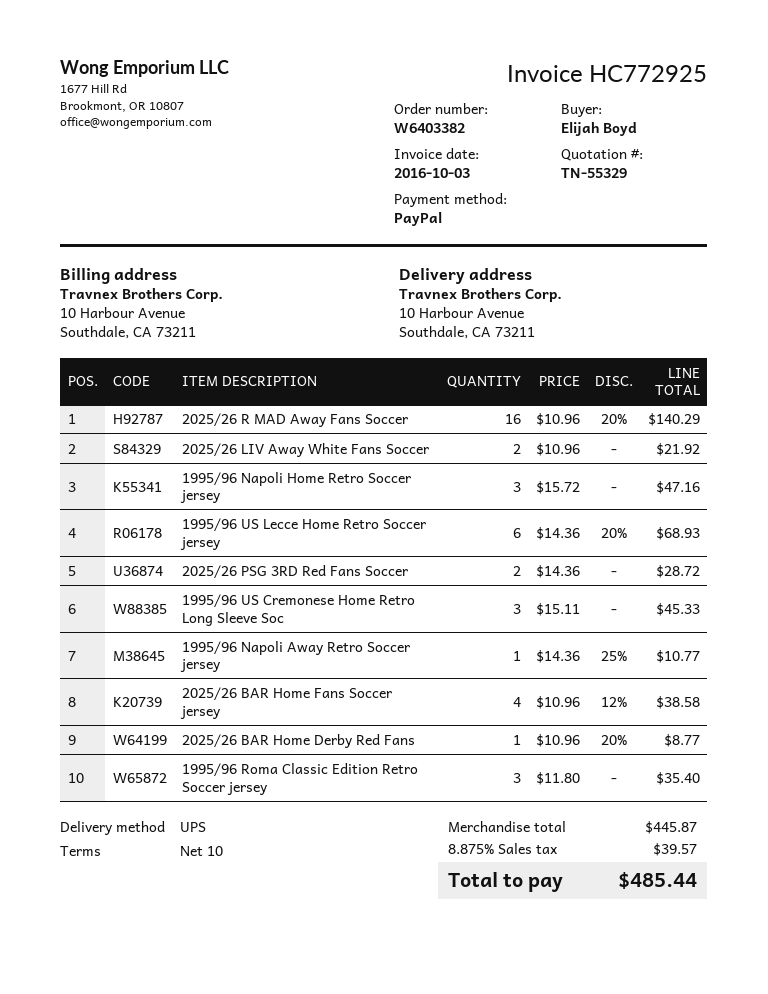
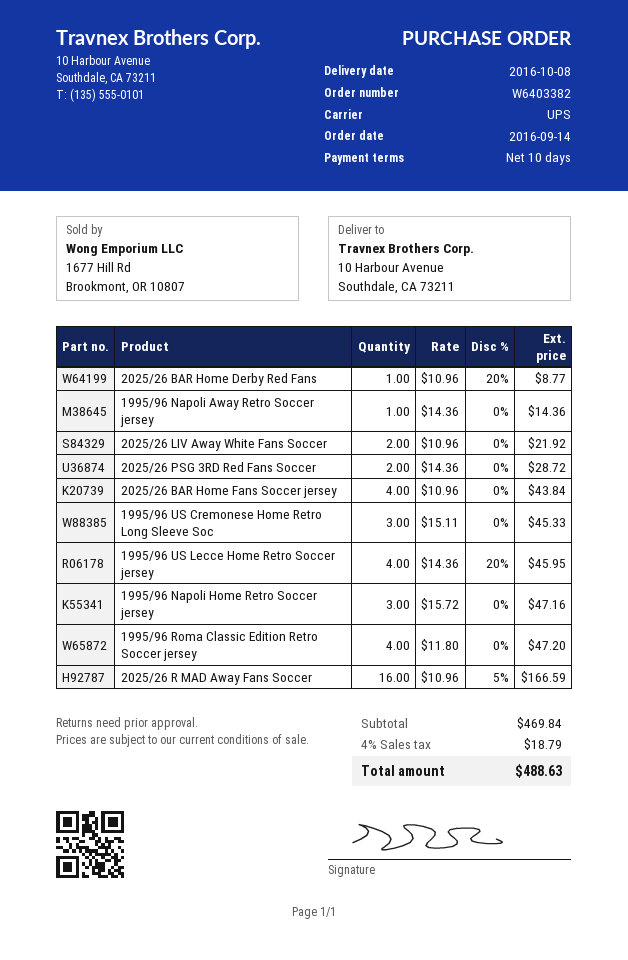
2025/26 R MAD Away Fans Soccer: 16 x 10.96 - 20% = 140.29 -> 16 x 10.96 - 5% = 166.59
1995/96 US Lecce Home Retro Soccer jersey: 6 x 14.36 - 20% = 68.93 -> 4 x 14.36 - 20% = 45.95
1995/96 Napoli Away Retro Soccer jersey: 1 x 14.36 - 25% = 10.77 -> 1 x 14.36 = 14.36
2025/26 BAR Home Fans Soccer jersey: 4 x 10.96 - 12% = 38.58 -> 4 x 10.96 = 43.84
1995/96 Roma Classic Edition Retro Soccer jersey: 3 x 11.80 = 35.40 -> 4 x 11.80 = 47.20
subtotal: 445.87 -> 469.84
tax: 8.875% = 39.57 -> 4% = 18.79
total: 485.44 -> 488.63

